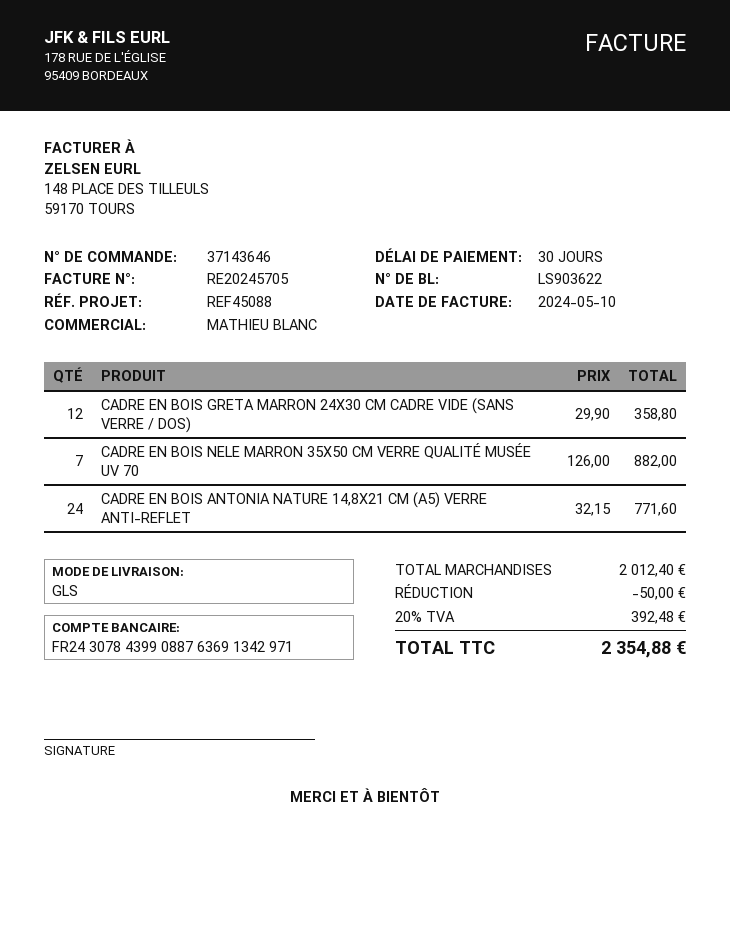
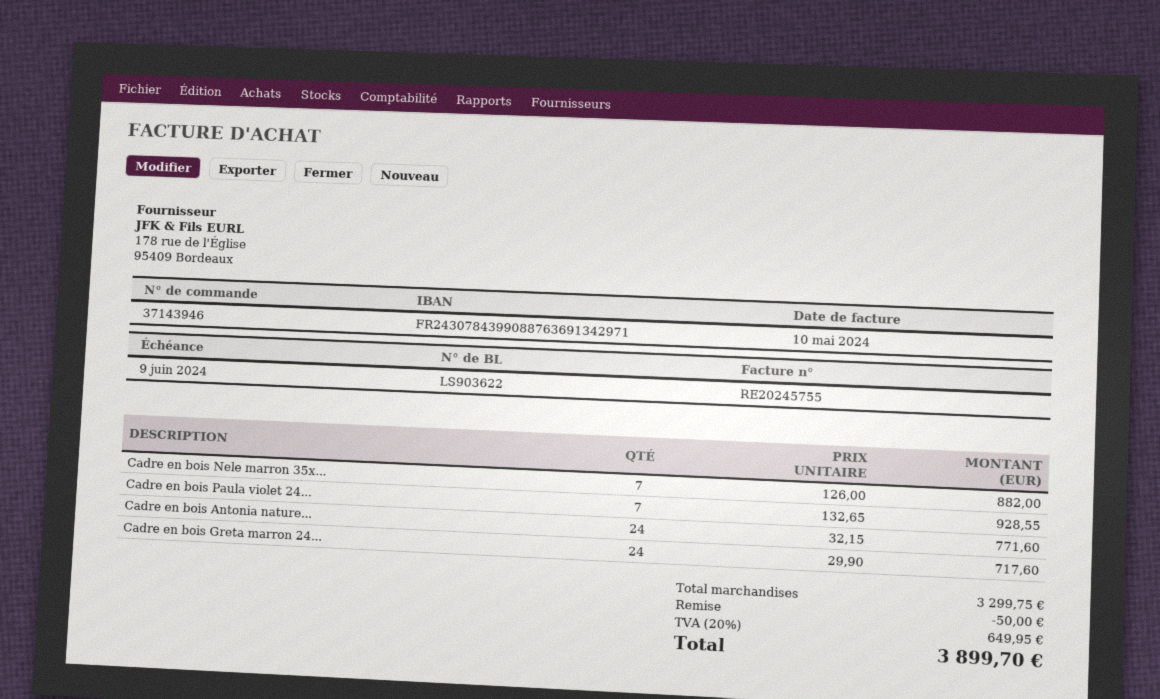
order number: 37143646 -> 37143946
invoice number: RE20245705 -> RE20245755
CADRE EN BOIS GRETA MARRON 24X30 CM CADRE VIDE (SANS VERRE / DOS): 12 x 29.90 = 358.80 -> 24 x 29.90 = 717.60
Cadre en bois Paula violet 24...: none -> 7 x 132.65 = 928.55
subtotal: 2012.40 -> 3299.75
tax: 20% = 392.48 -> 20% = 649.95
total: 2354.88 -> 3899.70

